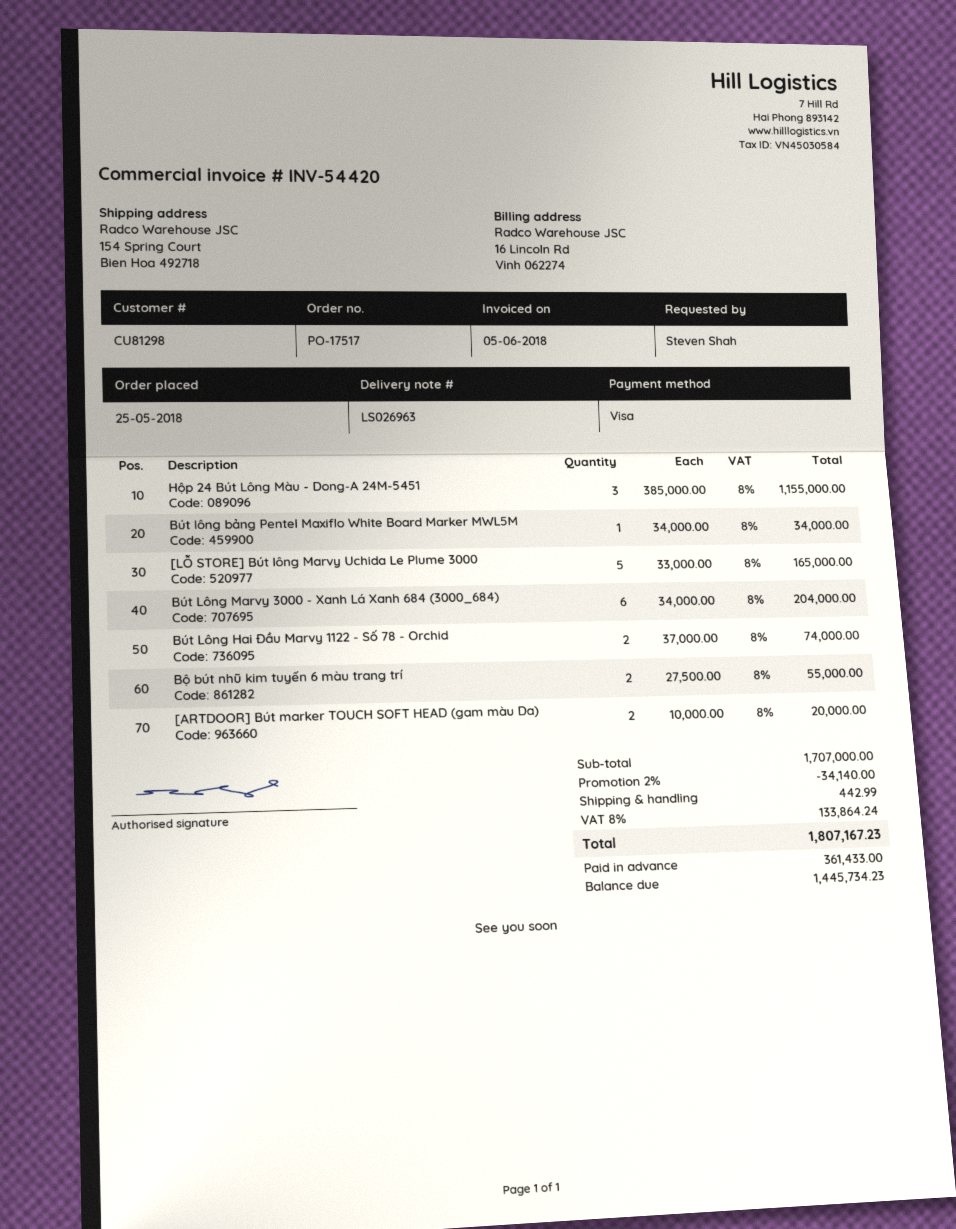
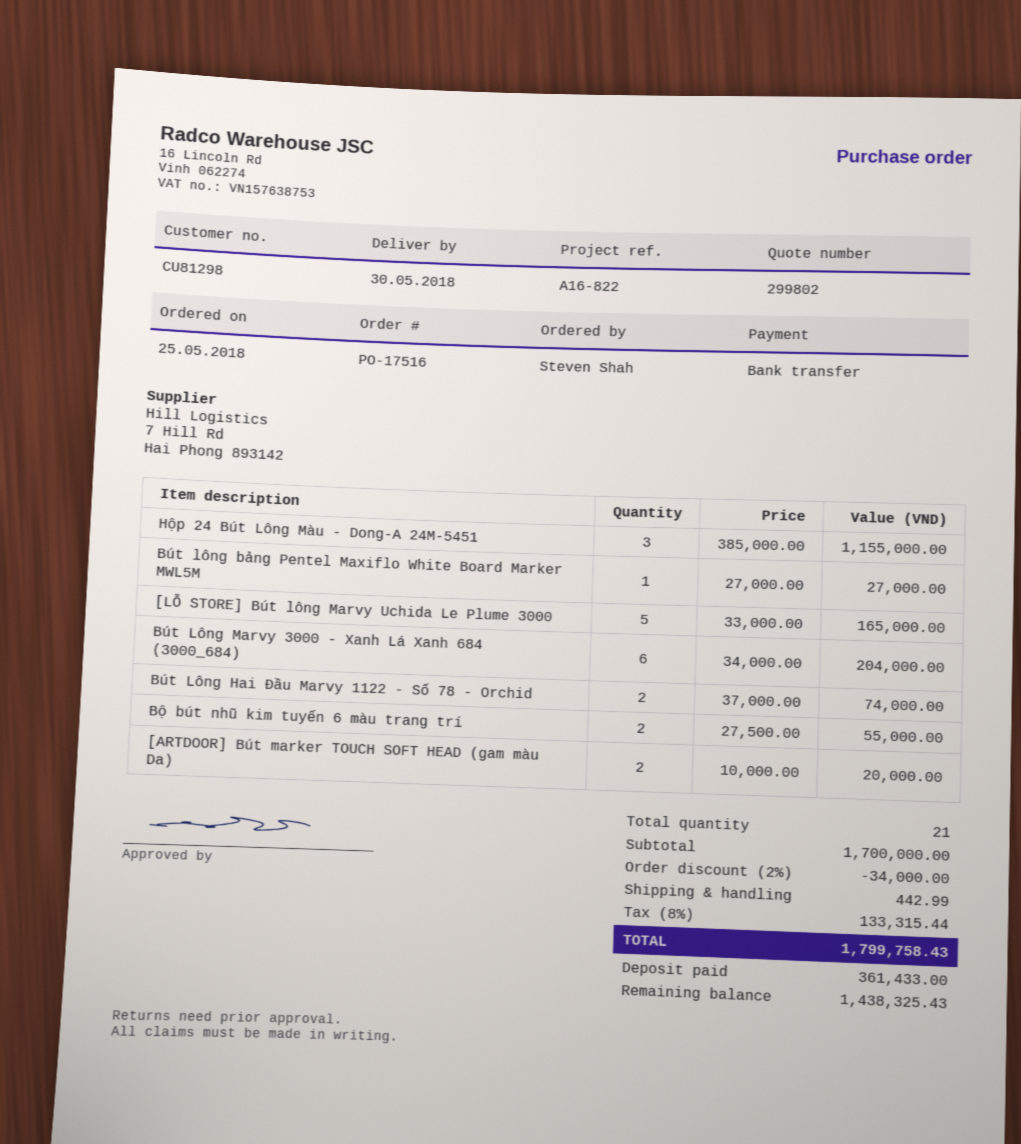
order number: PO-17517 -> PO-17516
payment method: Visa -> bank transfer
Bút lông bảng Pentel Maxiflo White Board Marker MWL5M: 1 x 34000.00 = 34000.00 -> 1 x 27000.00 = 27000.00
subtotal: 1707000.00 -> 1700000.00
discount: 2% = 34140.00 -> 2% = 34000.00
tax: 8% = 133864.24 -> 8% = 133315.44
total: 1807167.23 -> 1799758.43
balance: 1445734.23 -> 1438325.43

